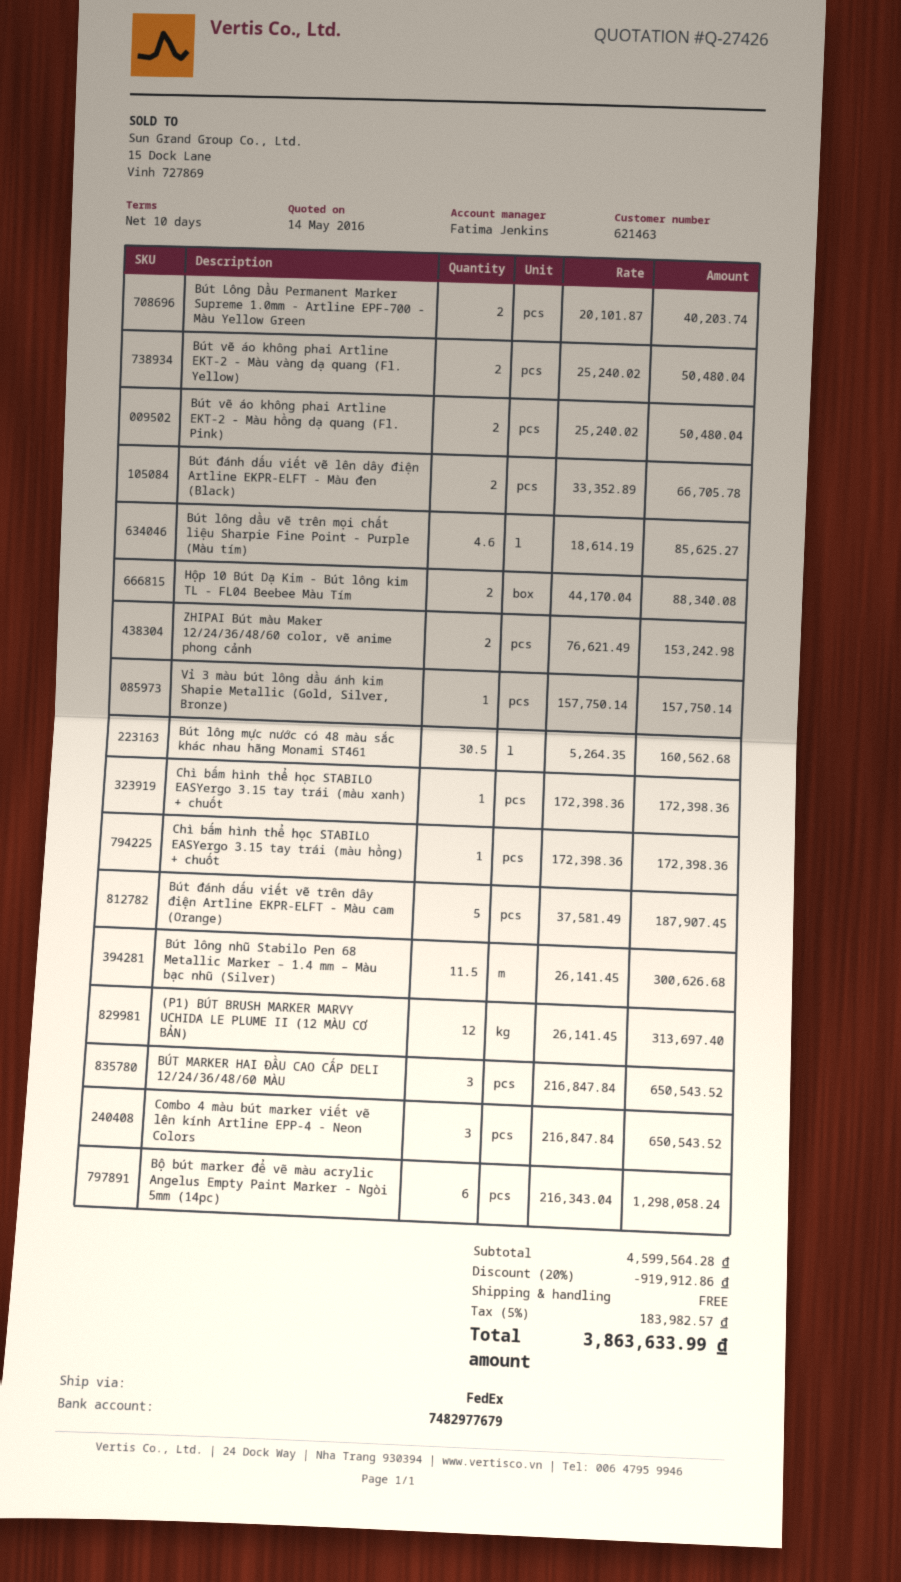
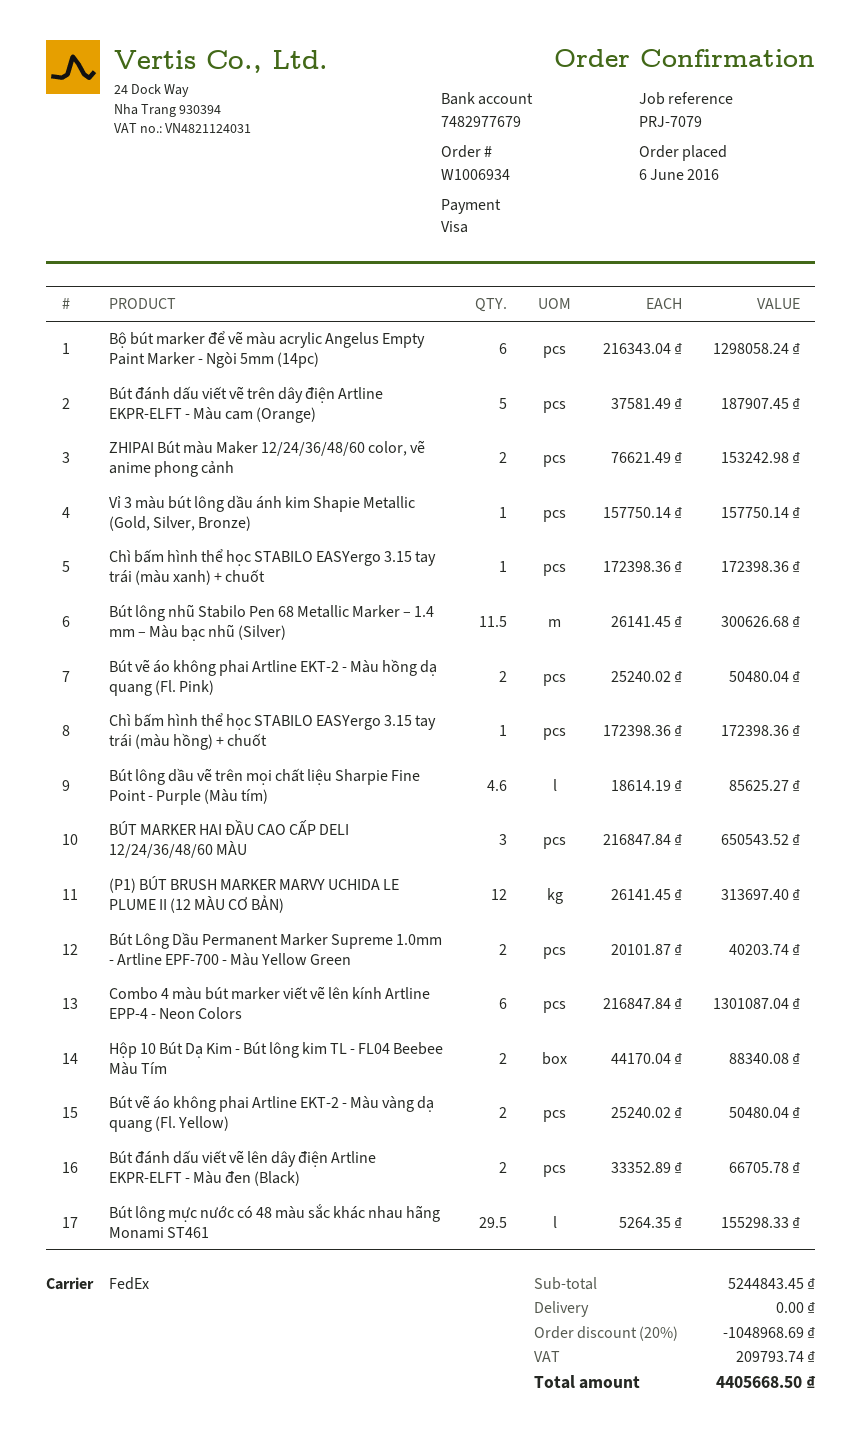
Bút lông mực nước có 48 màu sắc khác nhau hãng Monami ST461: 30.5 x 5264.35 = 160562.68 -> 29.5 x 5264.35 = 155298.33
Combo 4 màu bút marker viết vẽ lên kính Artline EPP-4 - Neon Colors: 3 x 216847.84 = 650543.52 -> 6 x 216847.84 = 1301087.04
subtotal: 4599564.28 -> 5244843.45
discount: 20% = 919912.86 -> 20% = 1048968.69
tax: 183982.57 -> 209793.74
total: 3863633.99 -> 4405668.50

